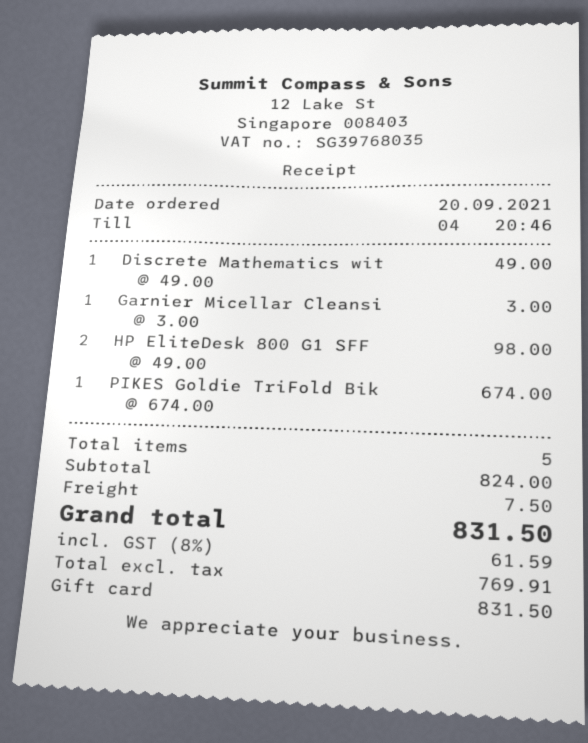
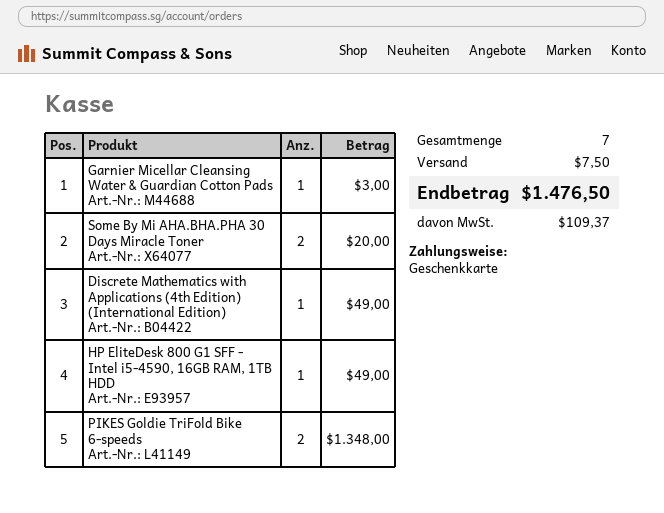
HP EliteDesk 800 G1 SFF: 2 for 98.00 -> 1 for 49.00
PIKES Goldie TriFold Bik: 1 for 674.00 -> 2 for 1348.00
Some By Mi AHA.BHA.PHA 30 Days Miracle Toner: none -> 2 for 20.00
total quantity: 5 -> 7
tax: 61.59 -> 109.37
total: 831.50 -> 1476.50

